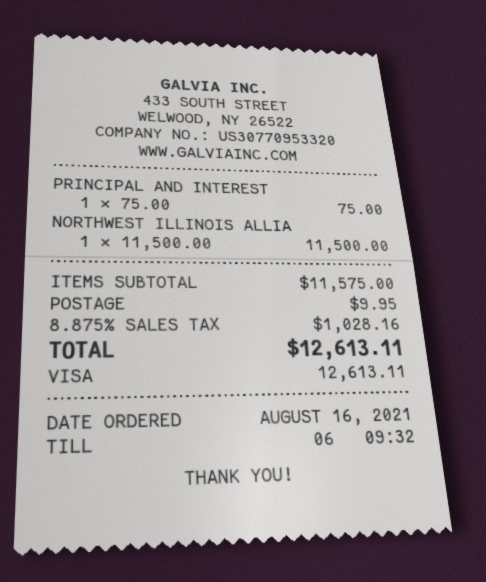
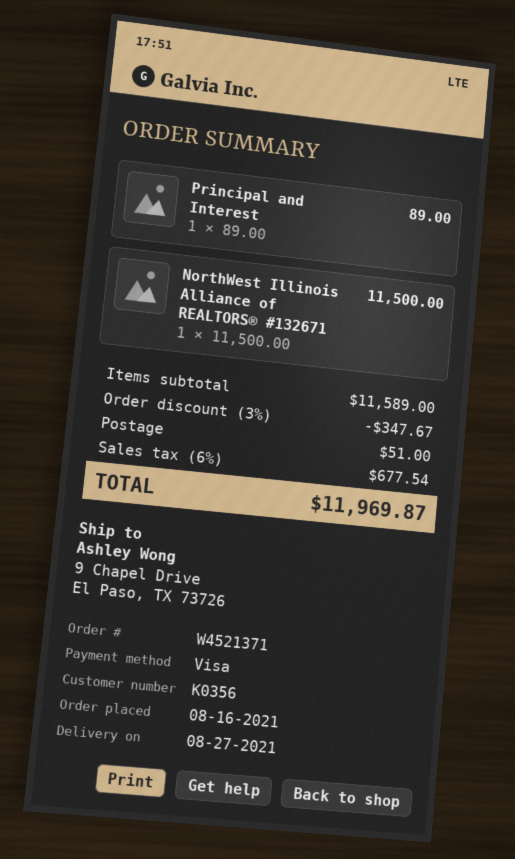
PRINCIPAL AND INTEREST: 1 x 75.00 = 75.00 -> 1 x 89.00 = 89.00
subtotal: 11575.00 -> 11589.00
discount: none -> 3% = 347.67
shipping: 9.95 -> 51.00
tax: 8.875% = 1028.16 -> 6% = 677.54
total: 12613.11 -> 11969.87

